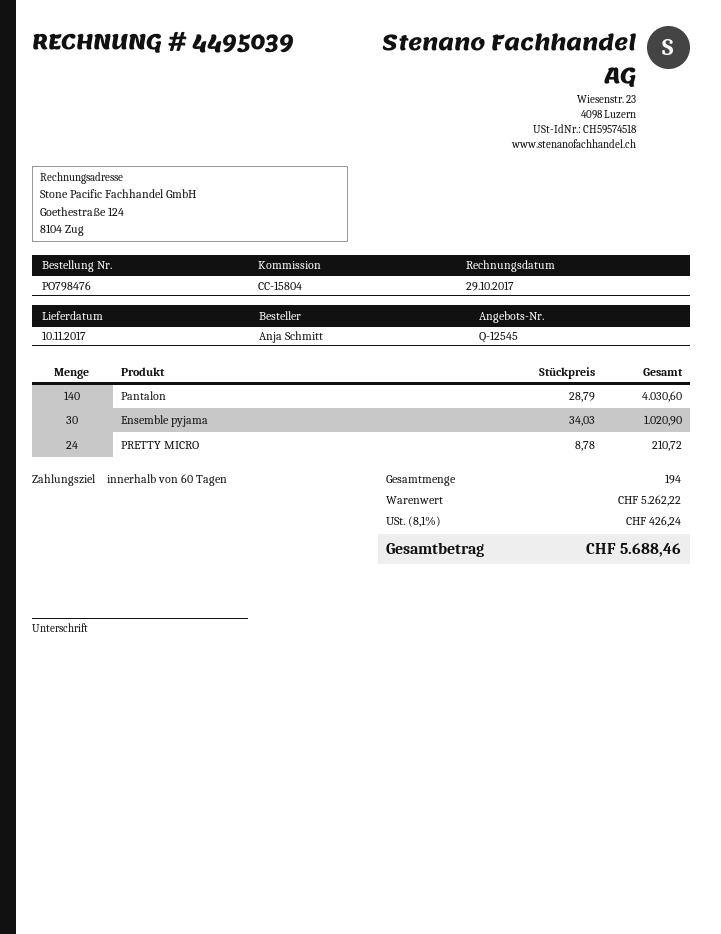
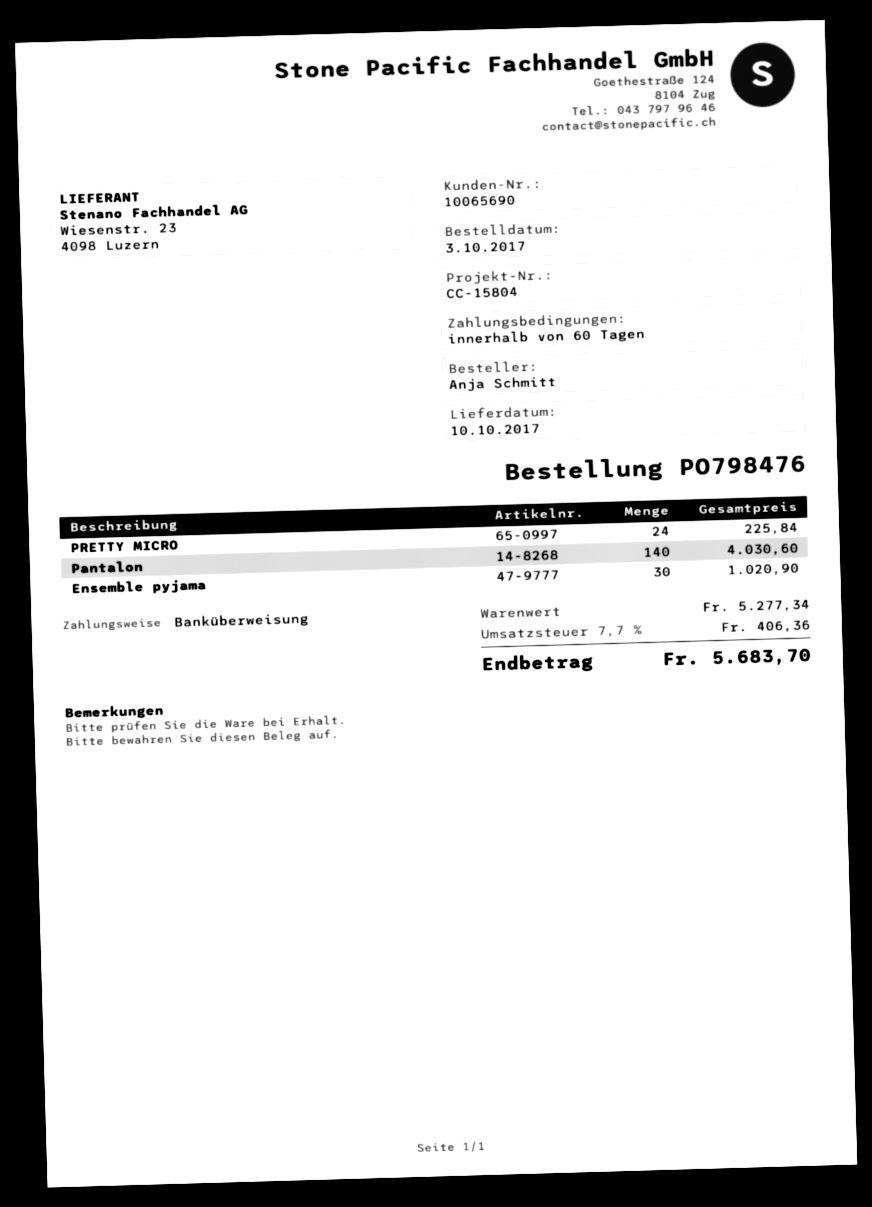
delivery date: 2017-11-10 -> 2017-10-10
PRETTY MICRO: 24 for 210.72 -> 24 for 225.84
subtotal: 5262.22 -> 5277.34
tax: 8.1% = 426.24 -> 7.7% = 406.36
total: 5688.46 -> 5683.70

